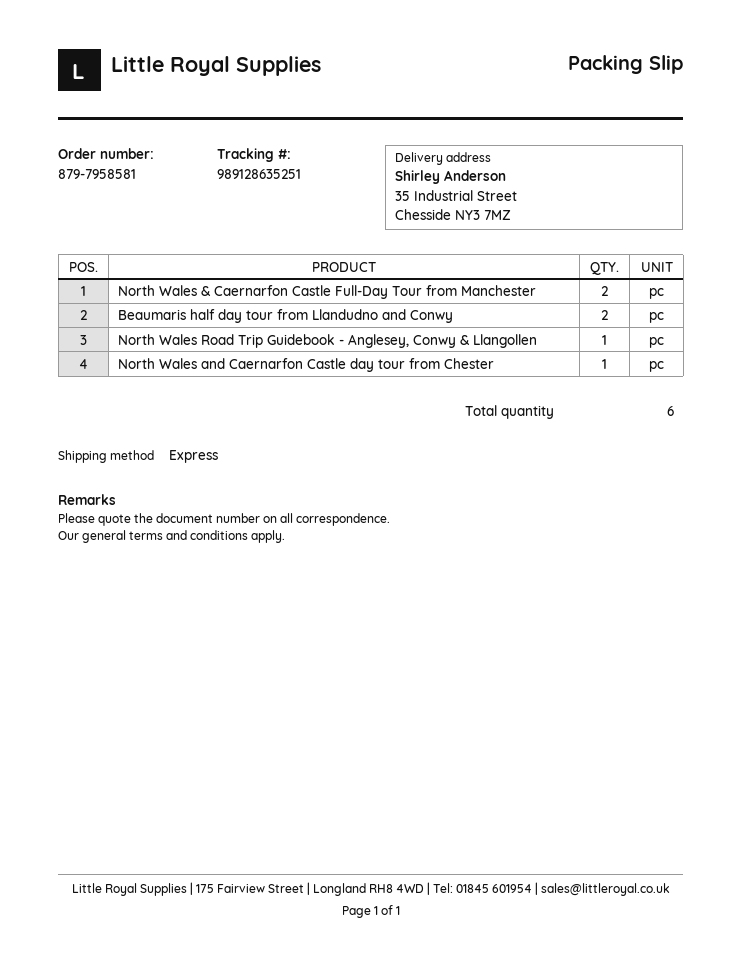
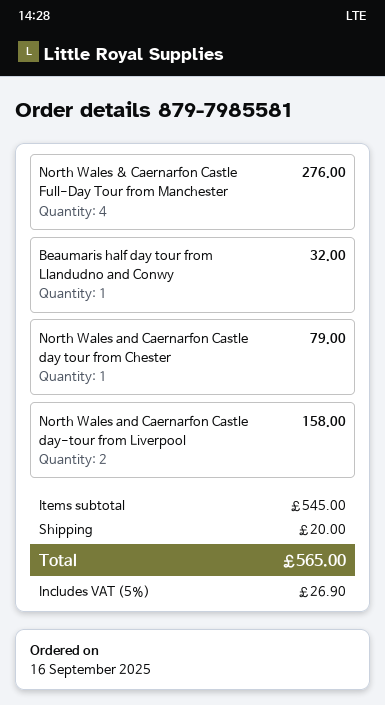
order number: 879-7958581 -> 879-7985581
North Wales & Caernarfon Castle Full-Day Tour from Manchester: 2 -> 4
Beaumaris half day tour from Llandudno and Conwy: 2 -> 1
North Wales Road Trip Guidebook - Anglesey, Conwy & Llangollen: 1 -> none
North Wales and Caernarfon Castle day-tour from Liverpool: none -> 2

